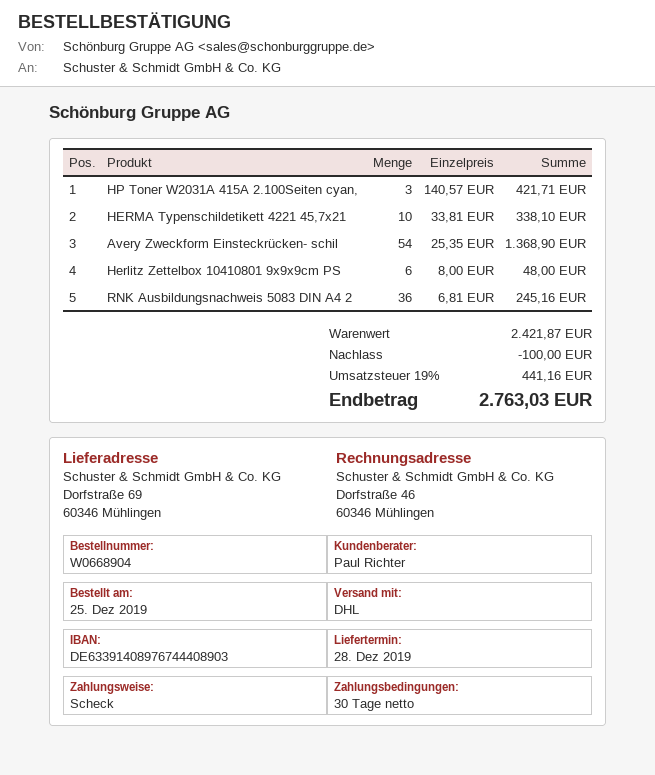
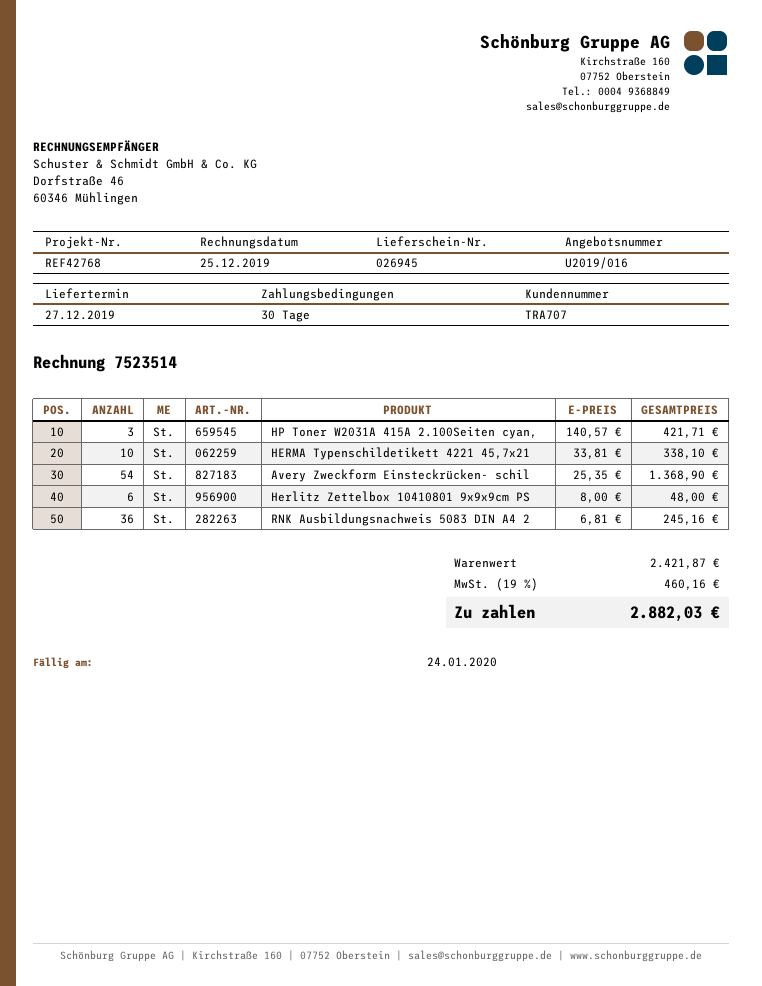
delivery date: 2019-12-28 -> 2019-12-27
discount: 100.00 -> none
tax: 19% = 441.16 -> 19% = 460.16
total: 2763.03 -> 2882.03

